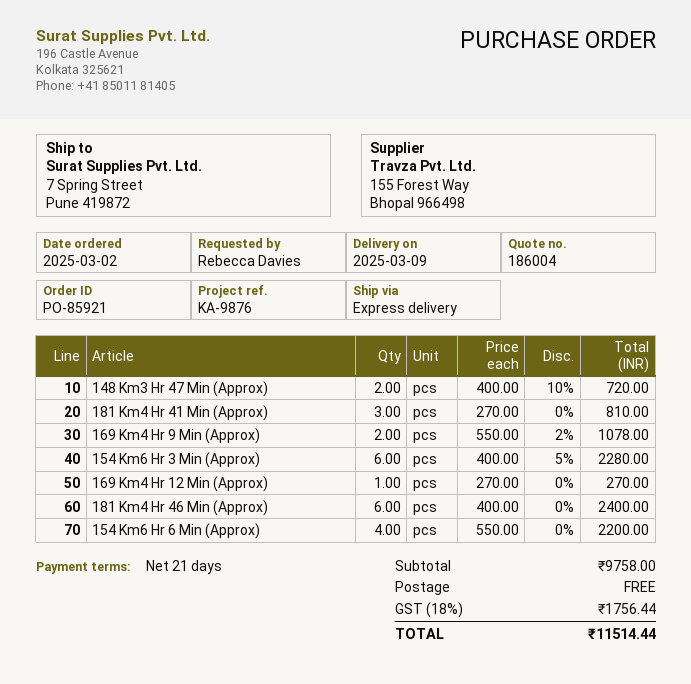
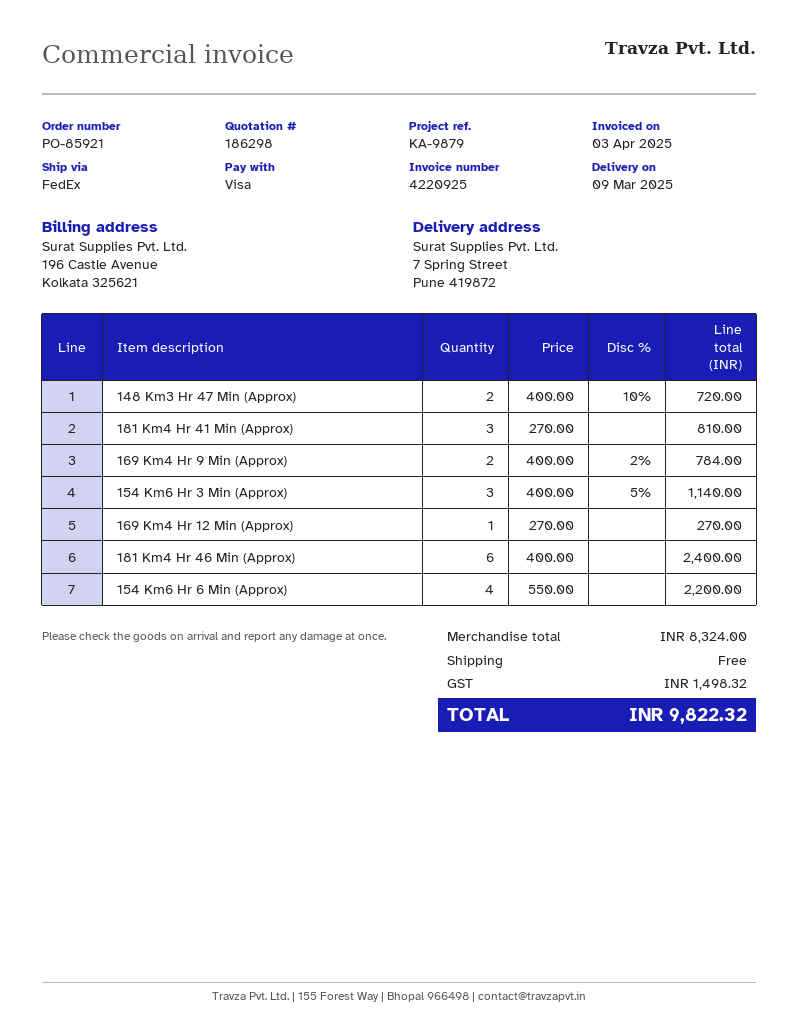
quote number: 186004 -> 186298
reference: KA-9876 -> KA-9879
shipping method: express -> FedEx
169 Km4 Hr 9 Min (Approx): 2 x 550.00 - 2% = 1078.00 -> 2 x 400.00 - 2% = 784.00
154 Km6 Hr 3 Min (Approx): 6 x 400.00 - 5% = 2280.00 -> 3 x 400.00 - 5% = 1140.00
subtotal: 9758.00 -> 8324.00
tax: 1756.44 -> 1498.32
total: 11514.44 -> 9822.32

